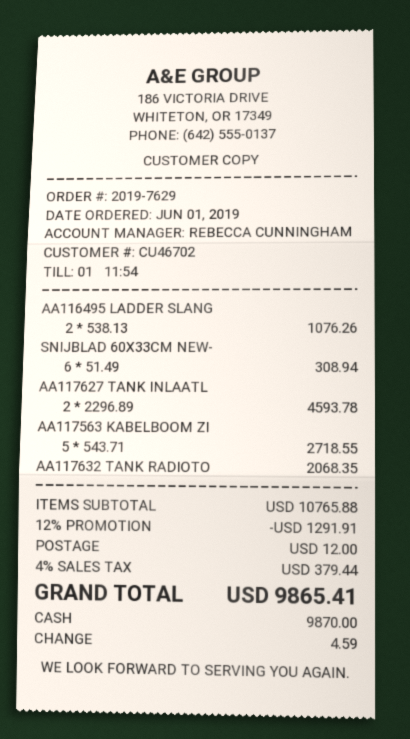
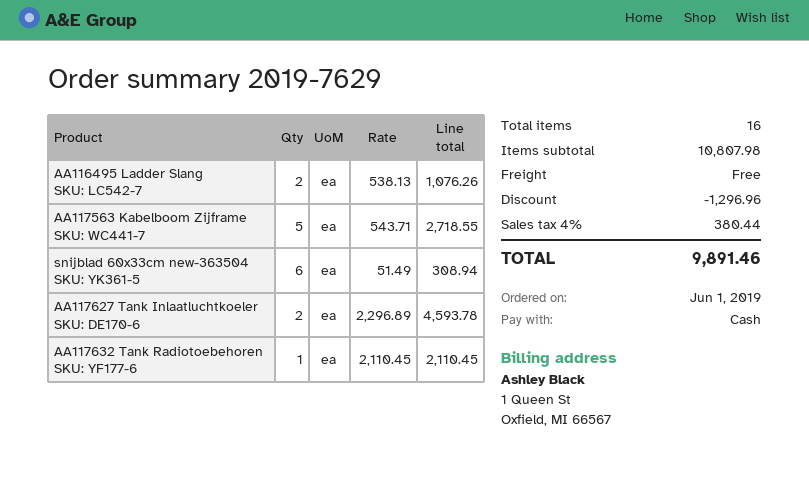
AA117632 TANK RADIOTO: 1 x 2068.35 = 2068.35 -> 1 x 2110.45 = 2110.45
subtotal: 10765.88 -> 10807.98
discount: 1291.91 -> 1296.96
shipping: 12.00 -> 0.00
tax: 4% = 379.44 -> 4% = 380.44
total: 9865.41 -> 9891.46

